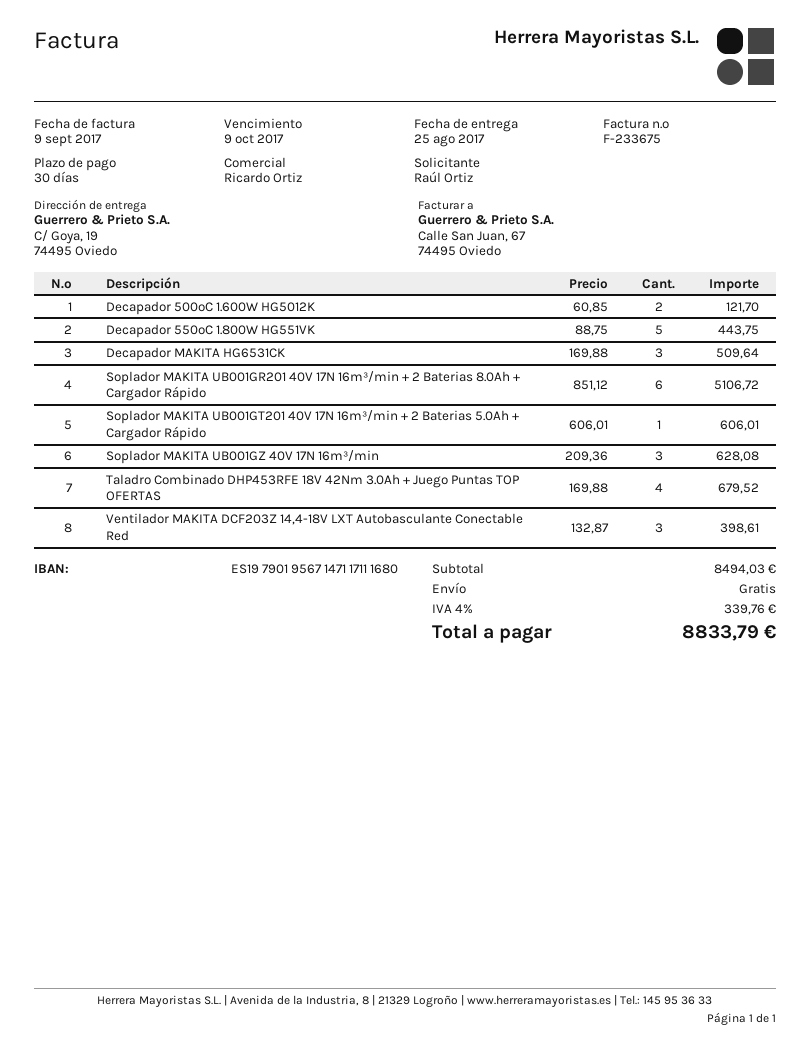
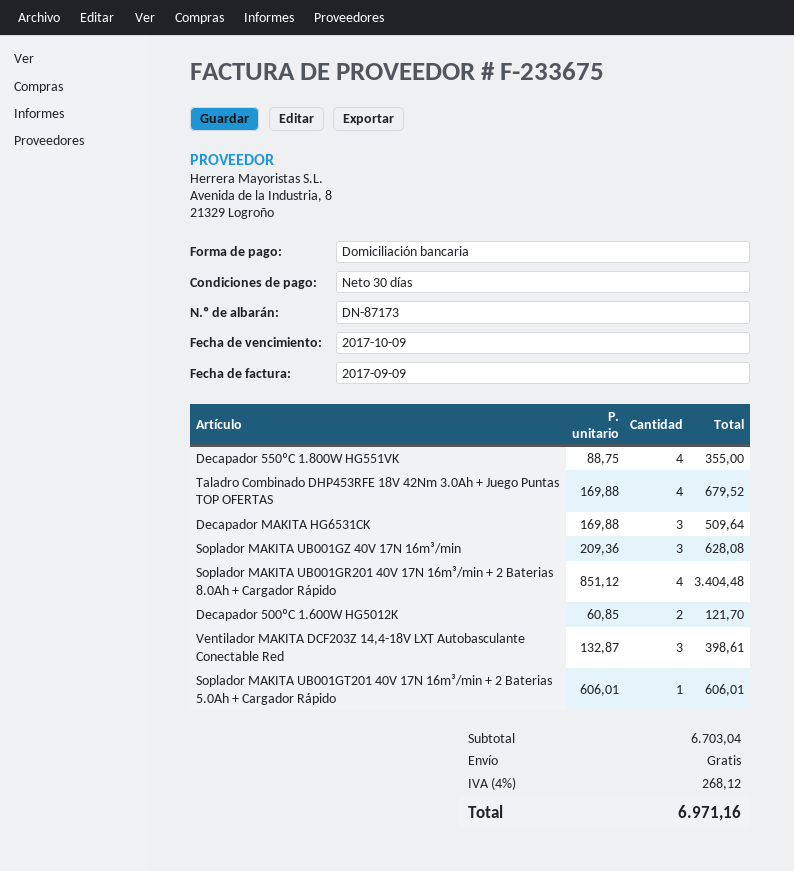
Decapador 550ºC 1.800W HG551VK: 5 x 88.75 = 443.75 -> 4 x 88.75 = 355.00
Soplador MAKITA UB001GR201 40V 17N 16m³/min + 2 Baterias 8.0Ah + Cargador Rápido: 6 x 851.12 = 5106.72 -> 4 x 851.12 = 3404.48
subtotal: 8494.03 -> 6703.04
tax: 4% = 339.76 -> 4% = 268.12
total: 8833.79 -> 6971.16

